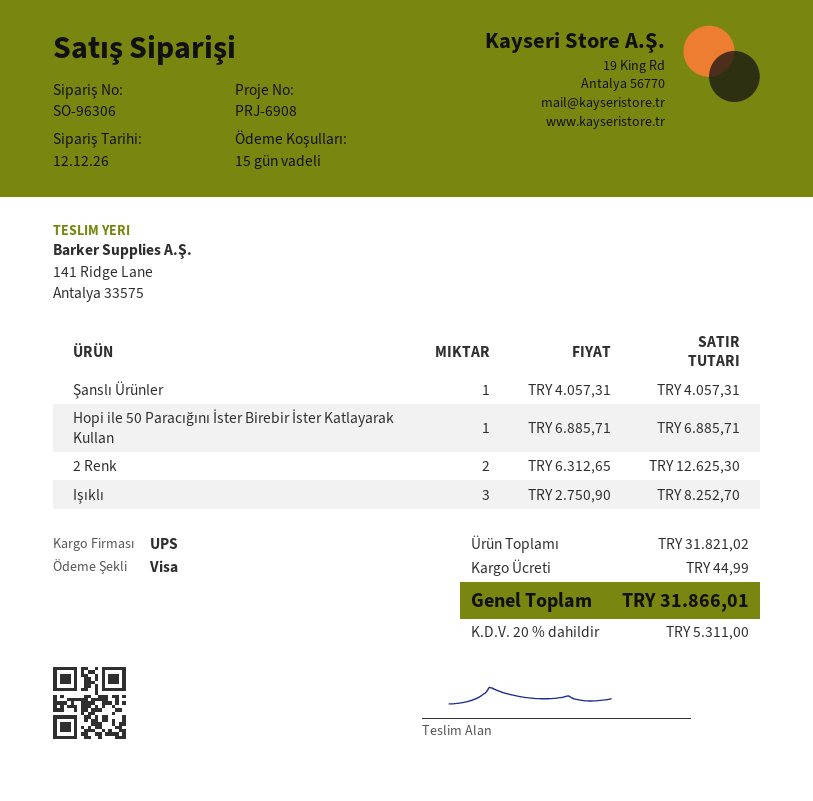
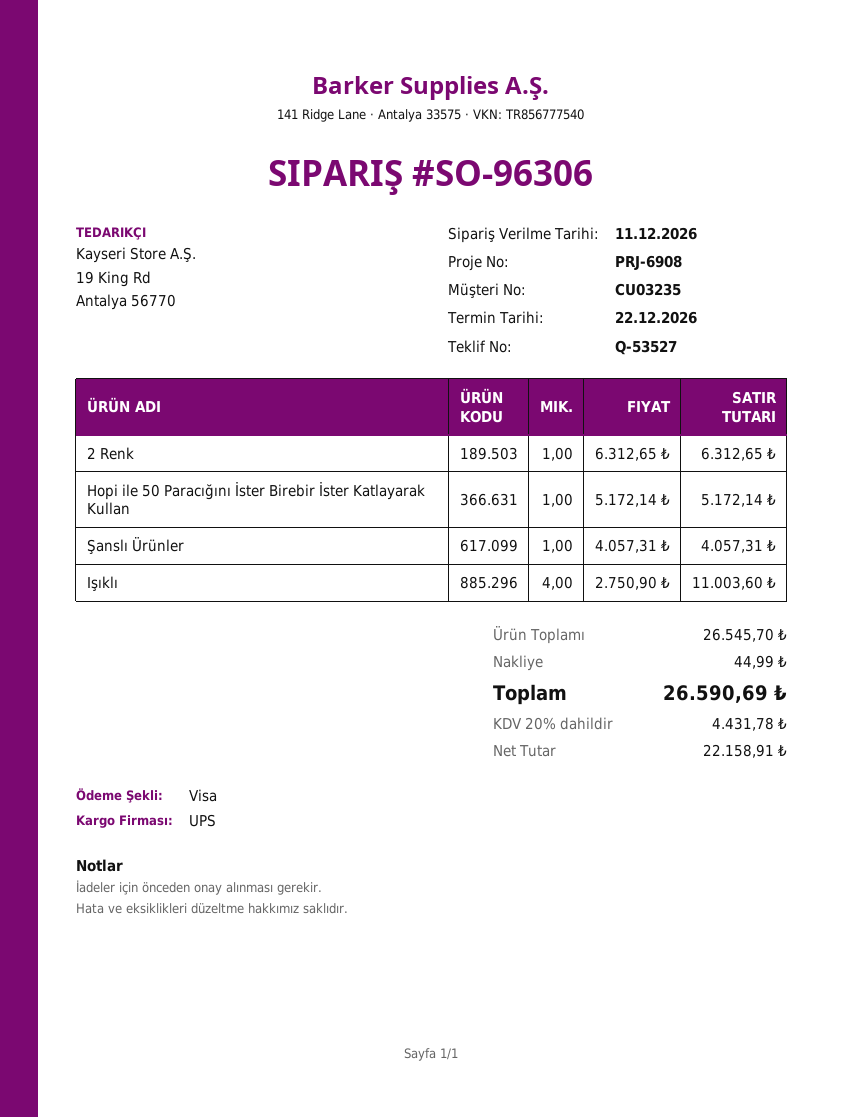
order date: 2026-12-12 -> 2026-12-11
Hopi ile 50 Paracığını İster Birebir İster Katlayarak Kullan: 1 x 6885.71 = 6885.71 -> 1 x 5172.14 = 5172.14
2 Renk: 2 x 6312.65 = 12625.30 -> 1 x 6312.65 = 6312.65
Işıklı: 3 x 2750.90 = 8252.70 -> 4 x 2750.90 = 11003.60
subtotal: 31821.02 -> 26545.70
tax: 20% = 5311.00 -> 20% = 4431.78
total: 31866.01 -> 26590.69

